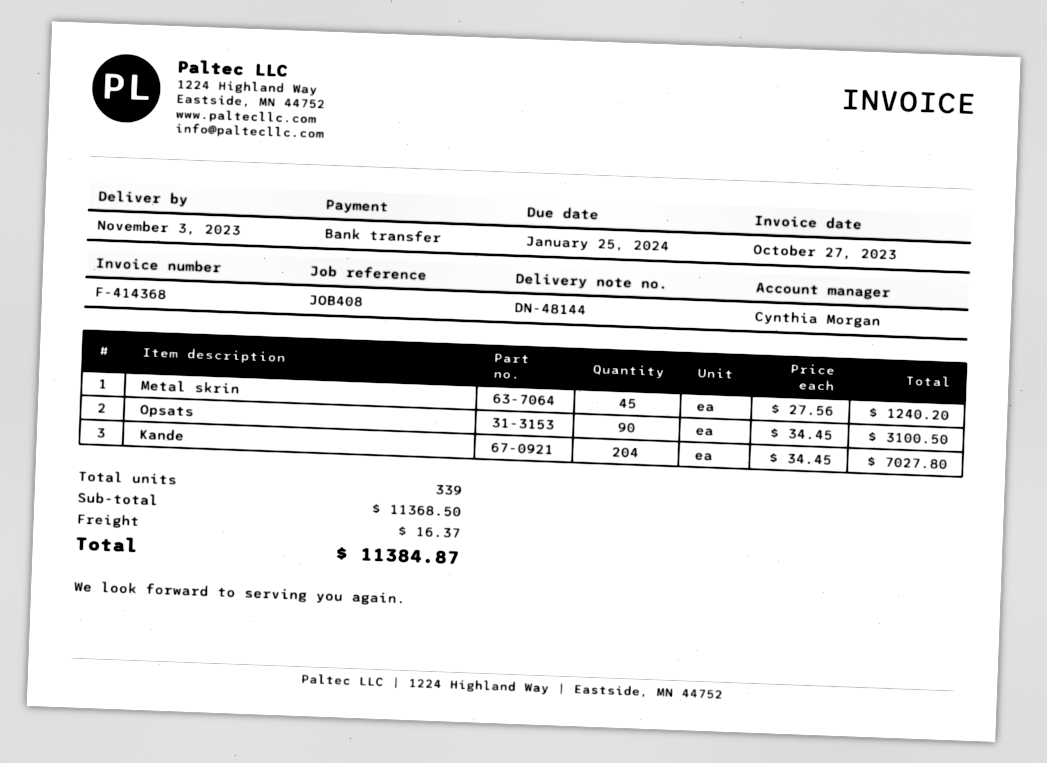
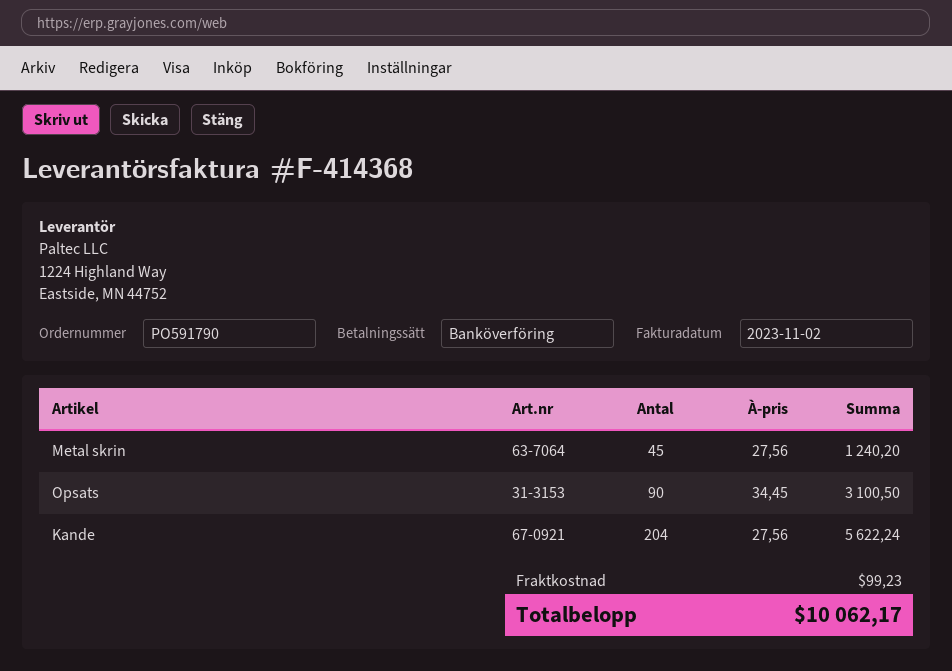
invoice date: 2023-10-27 -> 2023-11-02
Kande: 204 x 34.45 = 7027.80 -> 204 x 27.56 = 5622.24
shipping: 16.37 -> 99.23
total: 11384.87 -> 10062.17

